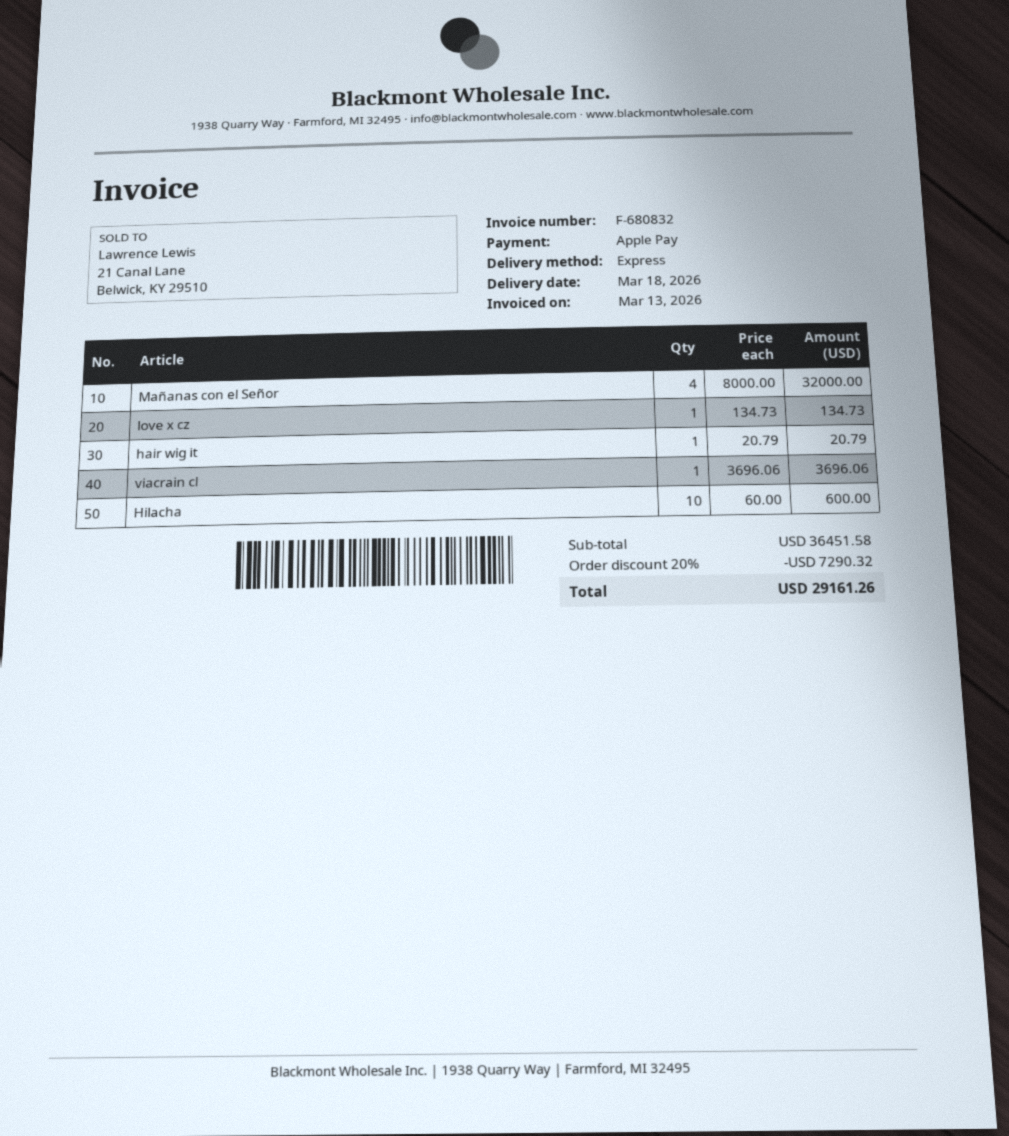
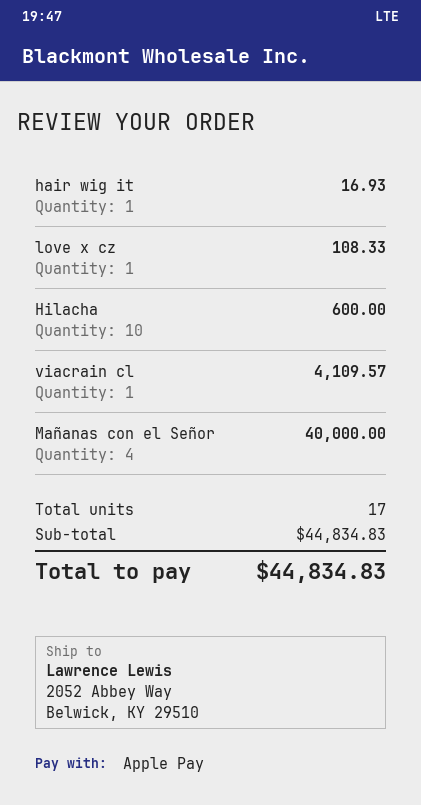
Mañanas con el Señor: 4 for 32000.00 -> 4 for 40000.00
love x cz: 1 for 134.73 -> 1 for 108.33
hair wig it: 1 for 20.79 -> 1 for 16.93
viacrain cl: 1 for 3696.06 -> 1 for 4109.57
subtotal: 36451.58 -> 44834.83
discount: 20% = 7290.32 -> none
total: 29161.26 -> 44834.83

